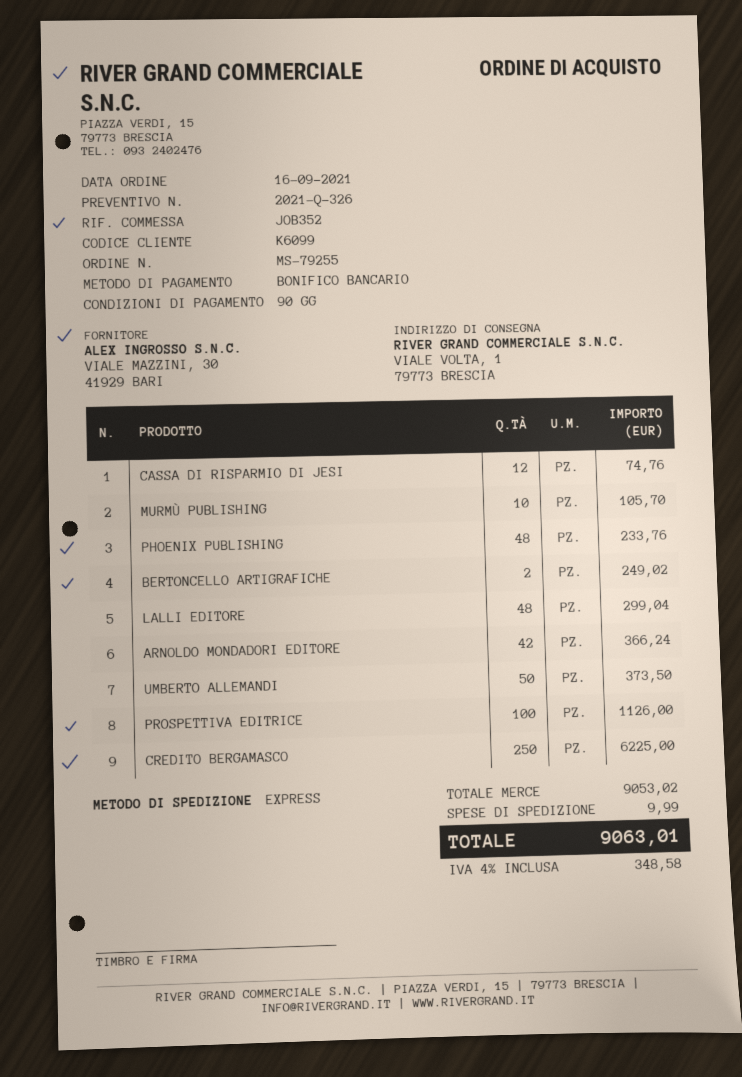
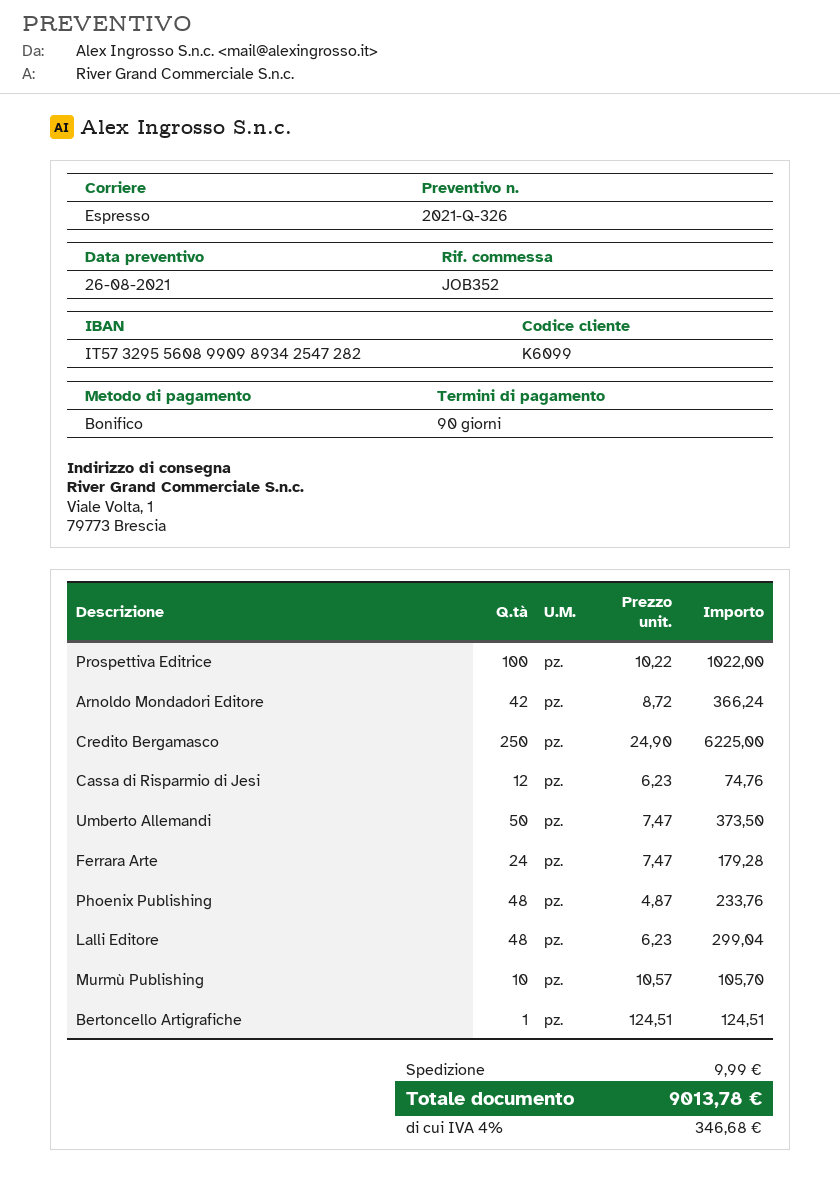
BERTONCELLO ARTIGRAFICHE: 2 for 249.02 -> 1 for 124.51
PROSPETTIVA EDITRICE: 100 for 1126.00 -> 100 for 1022.00
Ferrara Arte: none -> 24 for 179.28
tax: 4% = 348.58 -> 4% = 346.68
total: 9063.01 -> 9013.78

